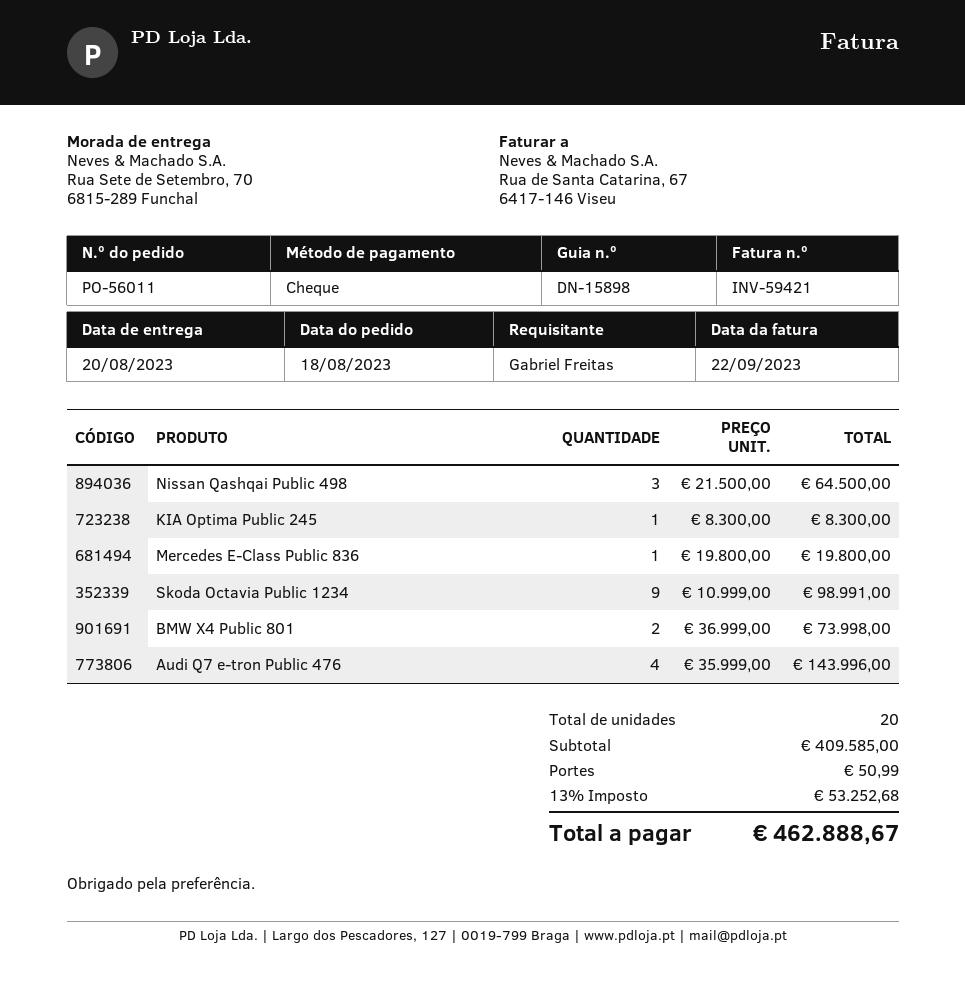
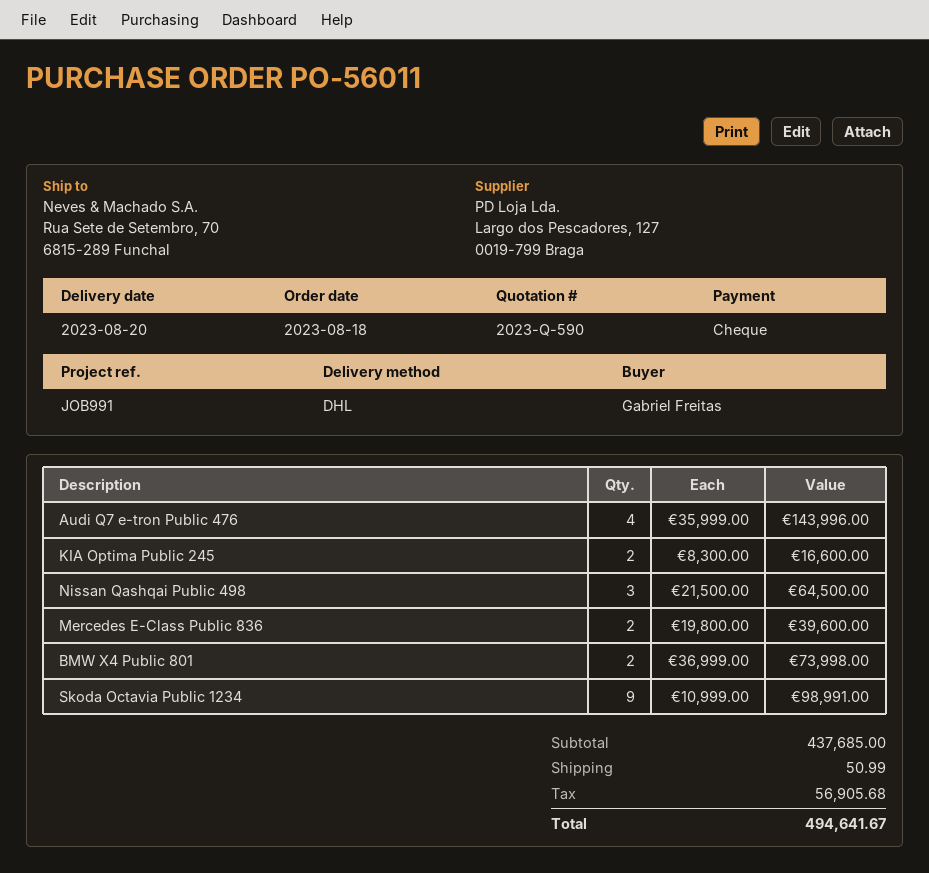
KIA Optima Public 245: 1 x 8300.00 = 8300.00 -> 2 x 8300.00 = 16600.00
Mercedes E-Class Public 836: 1 x 19800.00 = 19800.00 -> 2 x 19800.00 = 39600.00
subtotal: 409585.00 -> 437685.00
tax: 53252.68 -> 56905.68
total: 462888.67 -> 494641.67

